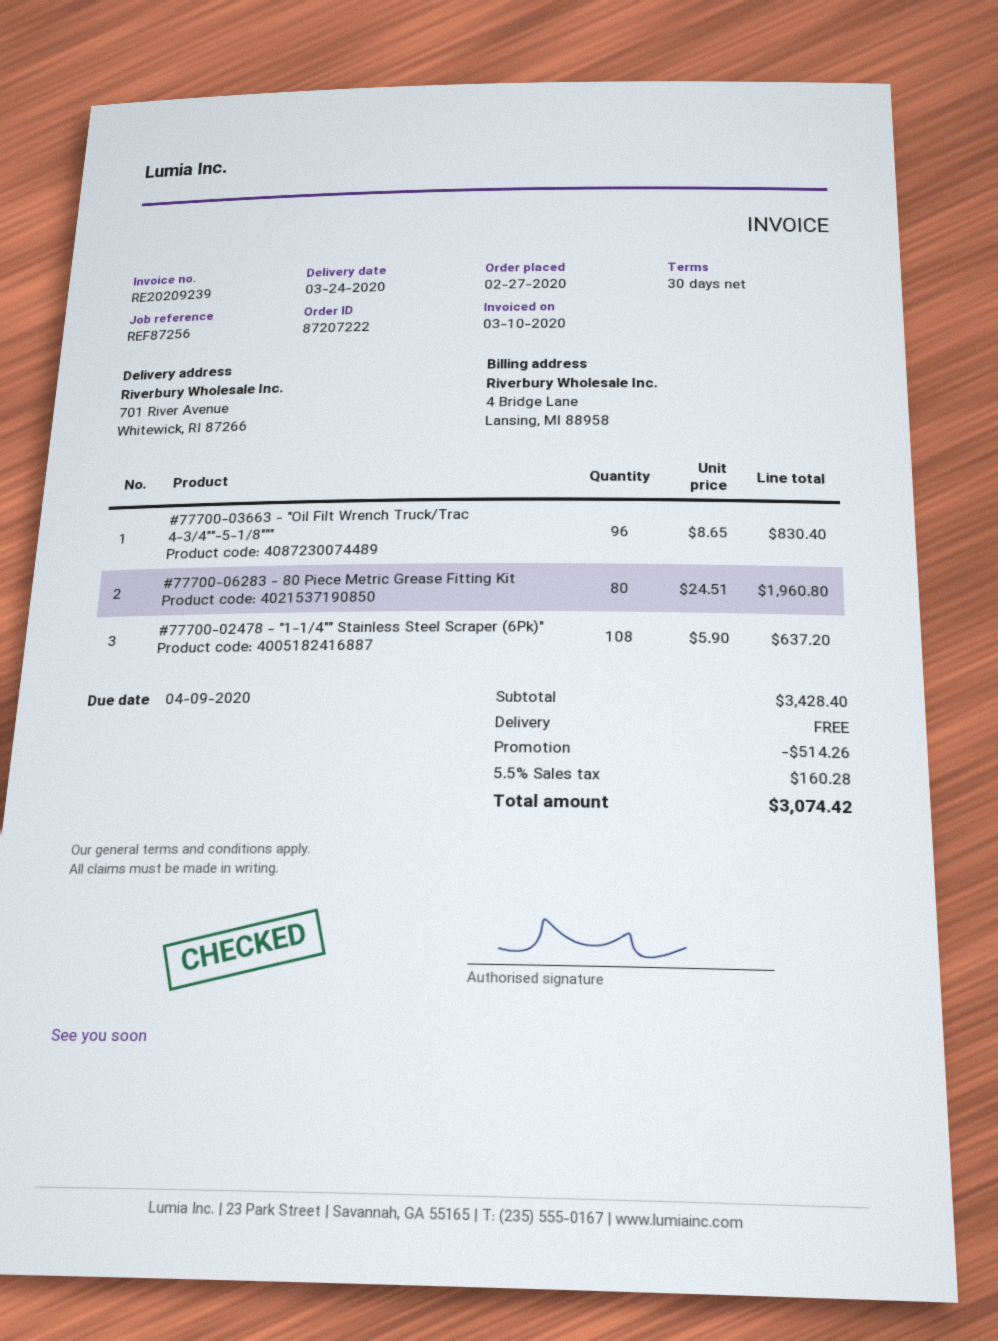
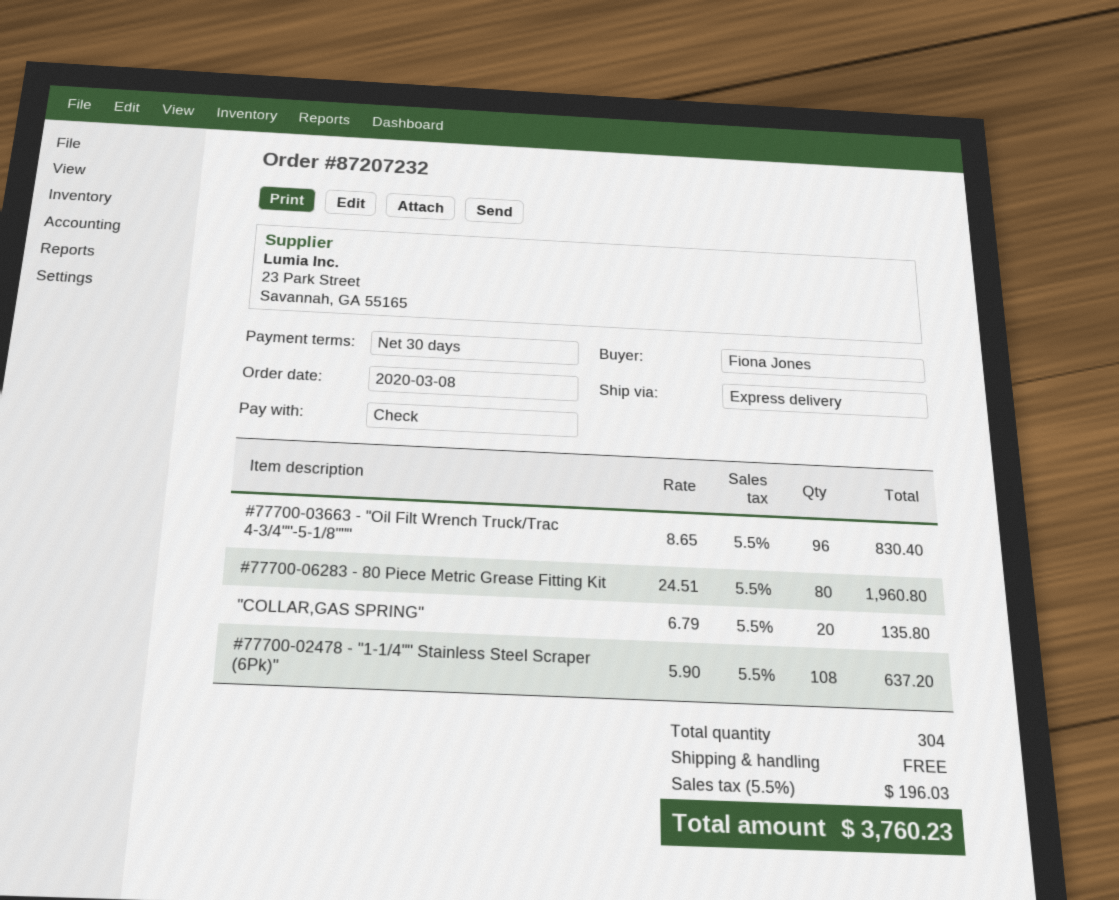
order number: 87207222 -> 87207232
order date: 2020-02-27 -> 2020-03-08
"COLLAR,GAS SPRING": none -> 20 x 6.79 = 135.80
discount: 514.26 -> none
tax: 5.5% = 160.28 -> 5.5% = 196.03
total: 3074.42 -> 3760.23

